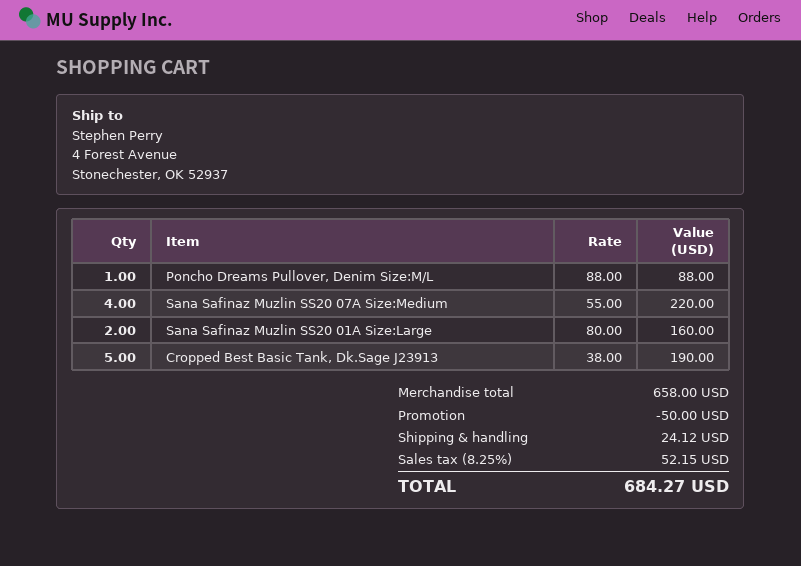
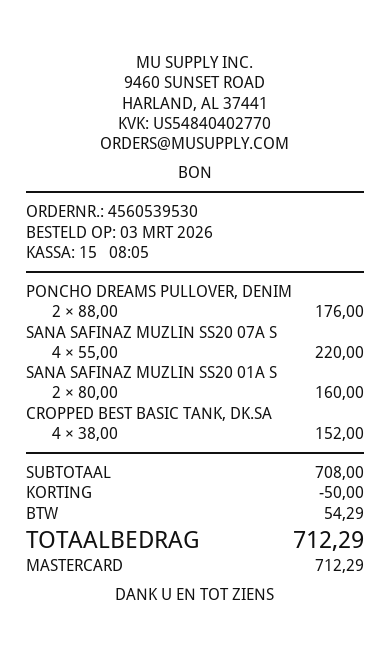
Poncho Dreams Pullover, Denim Size:M/L: 1 x 88.00 = 88.00 -> 2 x 88.00 = 176.00
Cropped Best Basic Tank, Dk.Sage J23913: 5 x 38.00 = 190.00 -> 4 x 38.00 = 152.00
subtotal: 658.00 -> 708.00
shipping: 24.12 -> none
tax: 52.15 -> 54.29
total: 684.27 -> 712.29

